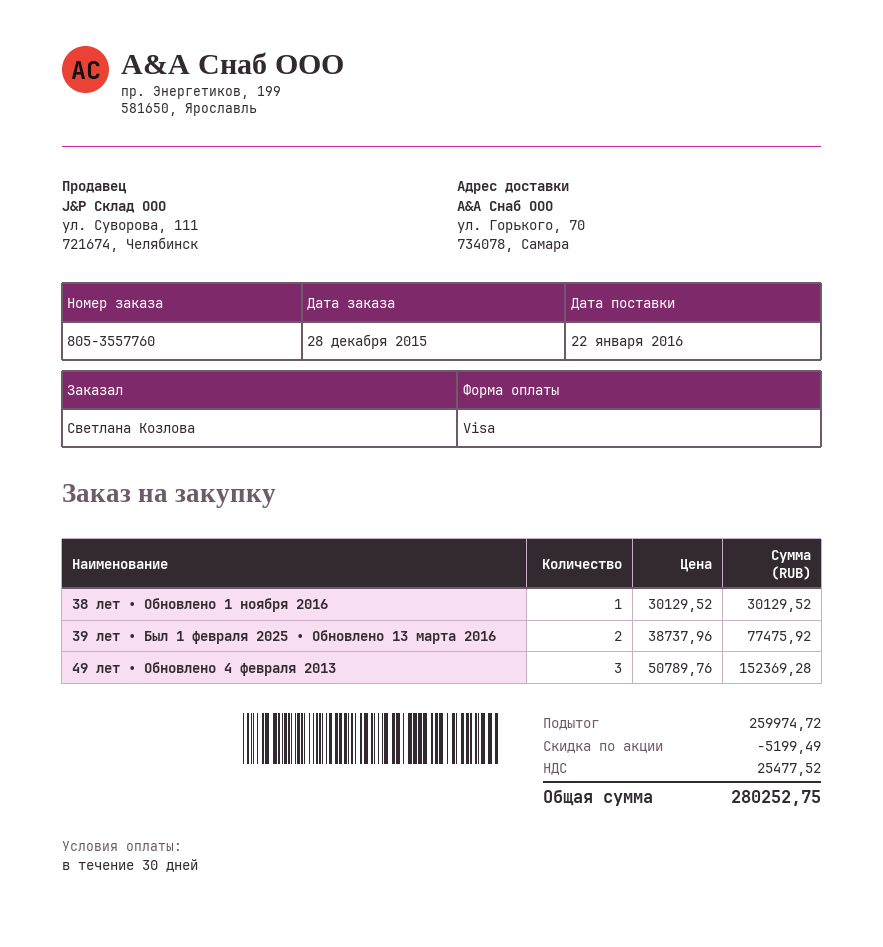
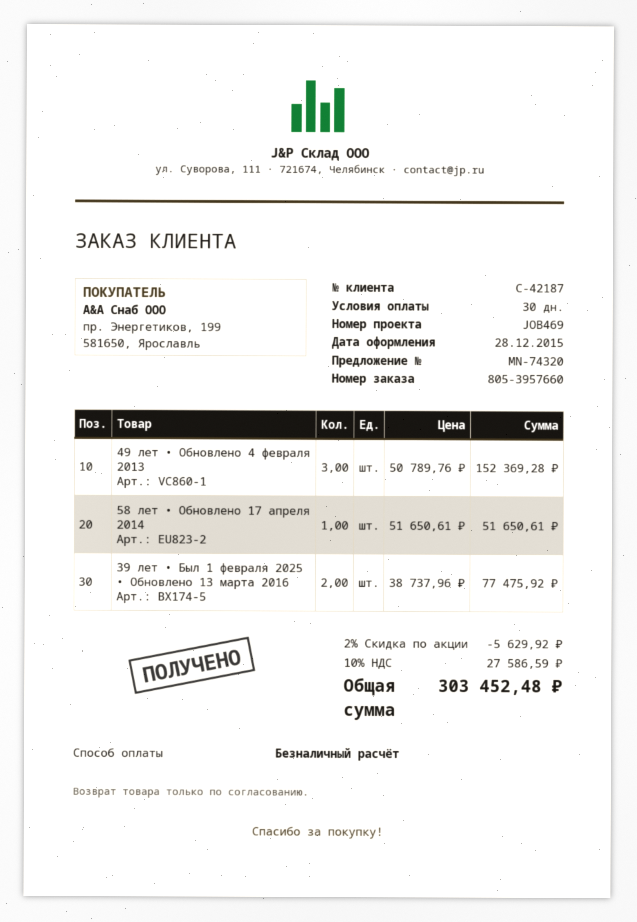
order number: 805-3557760 -> 805-3957660
payment method: Visa -> bank transfer
38 лет • Обновлено 1 ноября 2016: 1 x 30129.52 = 30129.52 -> none
58 лет • Обновлено 17 апреля 2014: none -> 1 x 51650.61 = 51650.61
discount: 5199.49 -> 5629.92
tax: 25477.52 -> 27586.59
total: 280252.75 -> 303452.48

